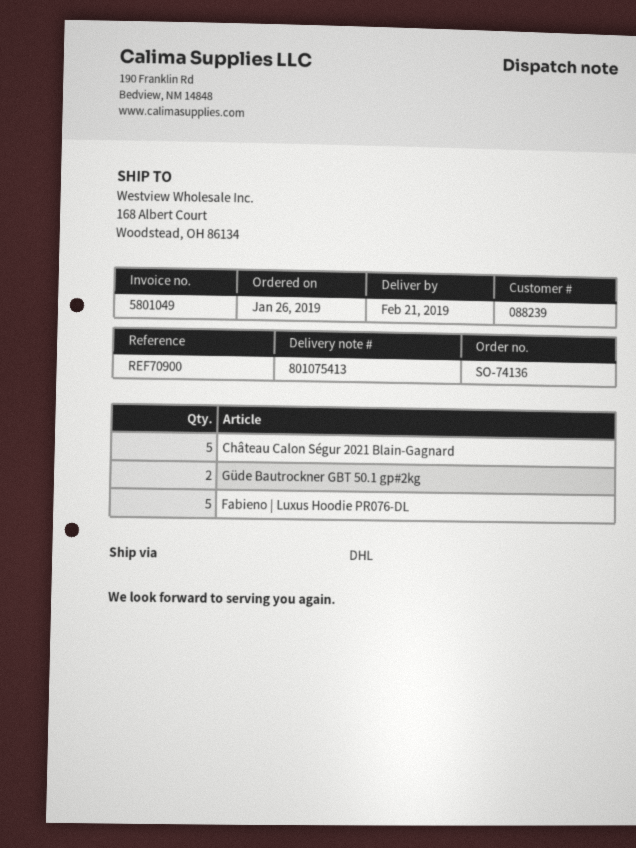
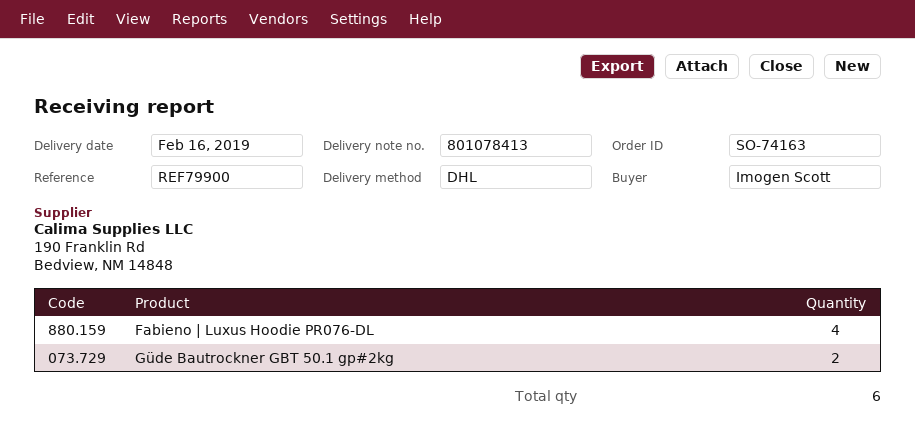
order number: SO-74136 -> SO-74163
delivery note number: 801075413 -> 801078413
delivery date: 2019-02-21 -> 2019-02-16
reference: REF70900 -> REF79900
Château Calon Ségur 2021 Blain-Gagnard: 5 -> none
Fabieno | Luxus Hoodie PR076-DL: 5 -> 4

